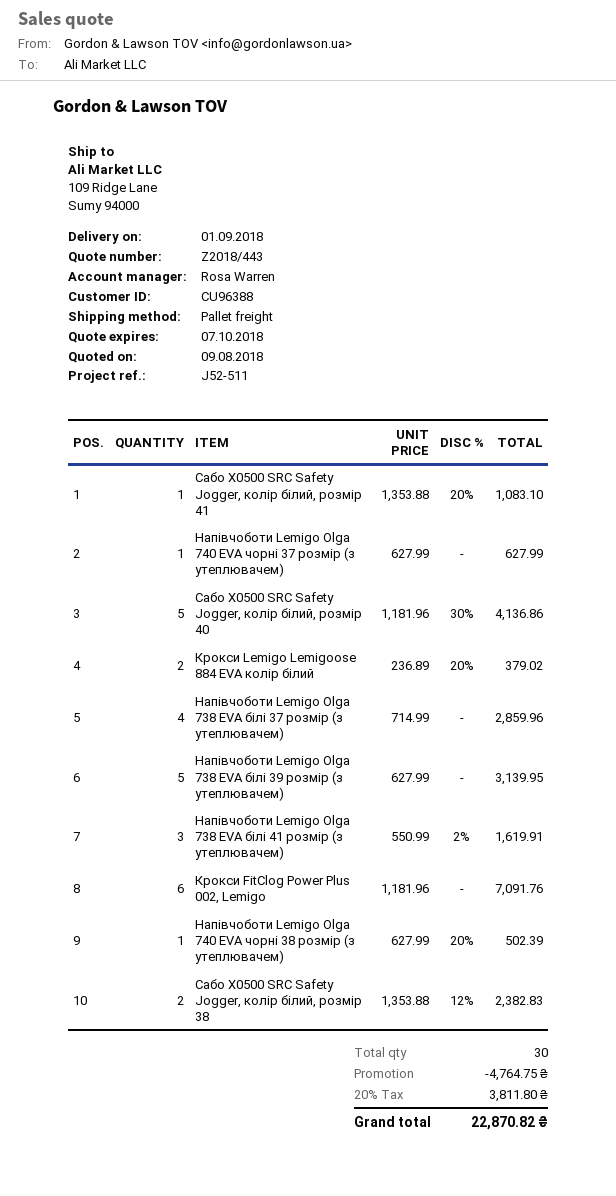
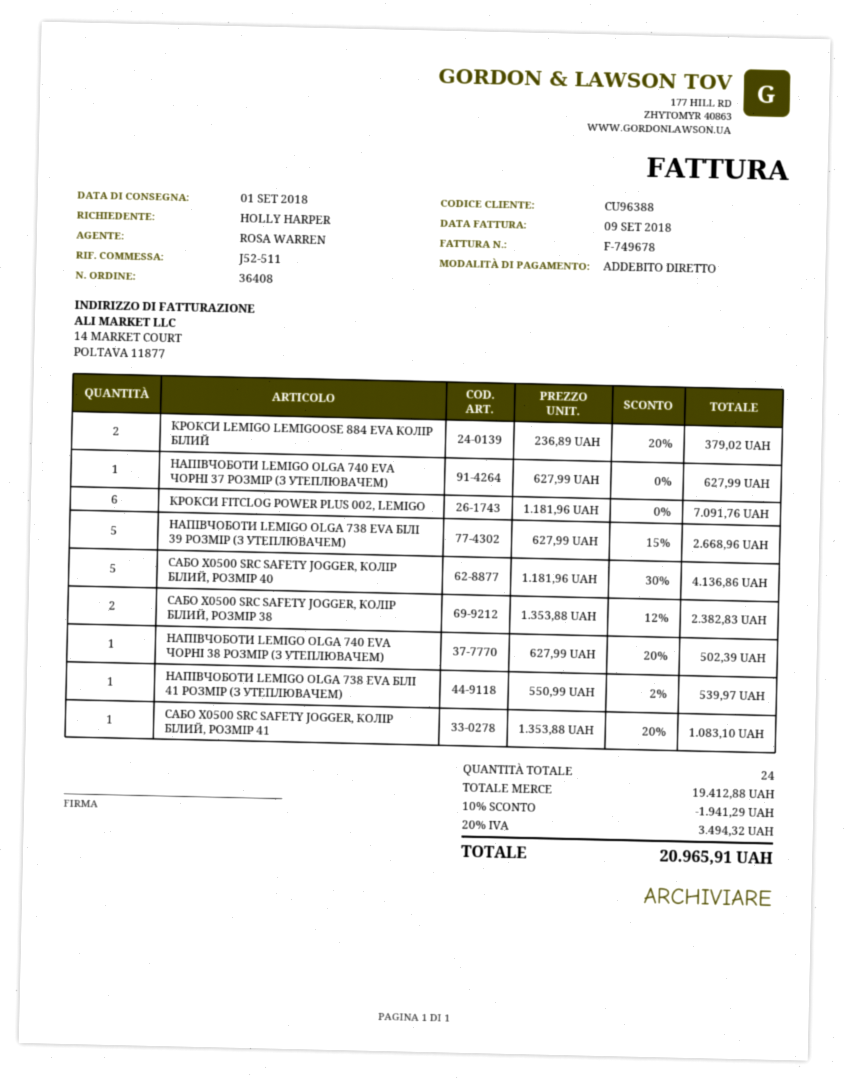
Напівчоботи Lemigo Olga 738 EVA білі 37 розмір (з утеплювачем): 4 x 714.99 = 2859.96 -> none
Напівчоботи Lemigo Olga 738 EVA білі 39 розмір (з утеплювачем): 5 x 627.99 = 3139.95 -> 5 x 627.99 - 15% = 2668.96
Напівчоботи Lemigo Olga 738 EVA білі 41 розмір (з утеплювачем): 3 x 550.99 - 2% = 1619.91 -> 1 x 550.99 - 2% = 539.97
total quantity: 30 -> 24
discount: 4764.75 -> 1941.29
tax: 20% = 3811.80 -> 20% = 3494.32
total: 22870.82 -> 20965.91

